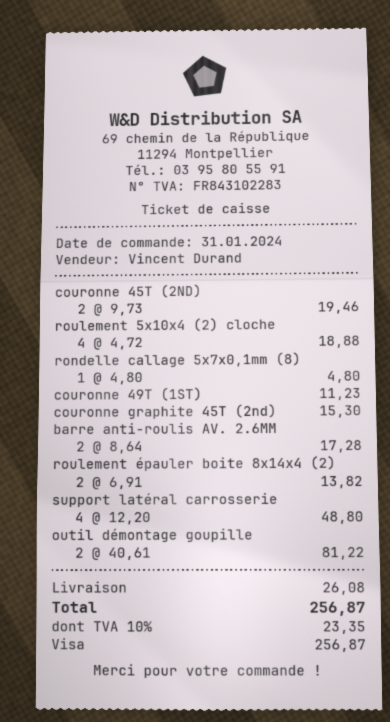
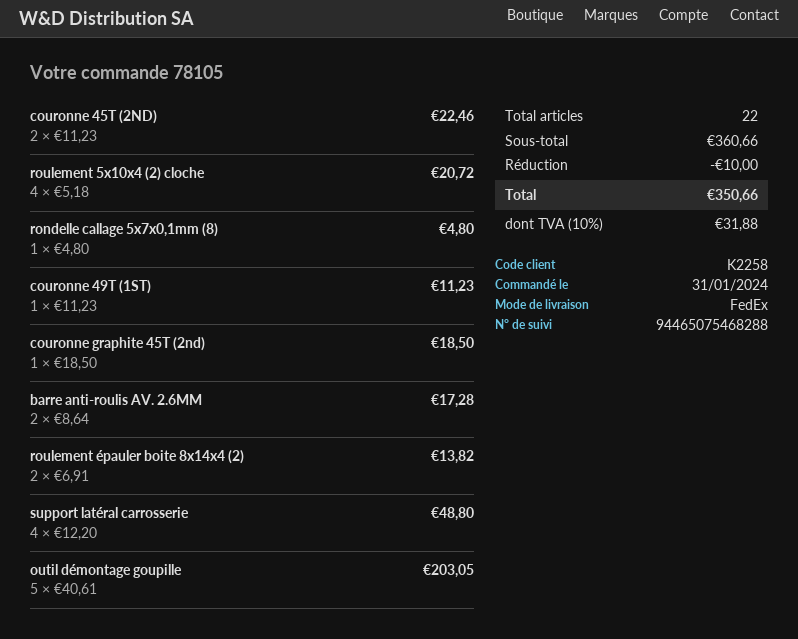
couronne 45T (2ND): 2 x 9.73 = 19.46 -> 2 x 11.23 = 22.46
roulement 5x10x4 (2) cloche: 4 x 4.72 = 18.88 -> 4 x 5.18 = 20.72
couronne graphite 45T (2nd): 1 x 15.30 = 15.30 -> 1 x 18.50 = 18.50
outil démontage goupille: 2 x 40.61 = 81.22 -> 5 x 40.61 = 203.05
discount: none -> 10.00
shipping: 26.08 -> none
tax: 10% = 23.35 -> 10% = 31.88
total: 256.87 -> 350.66

